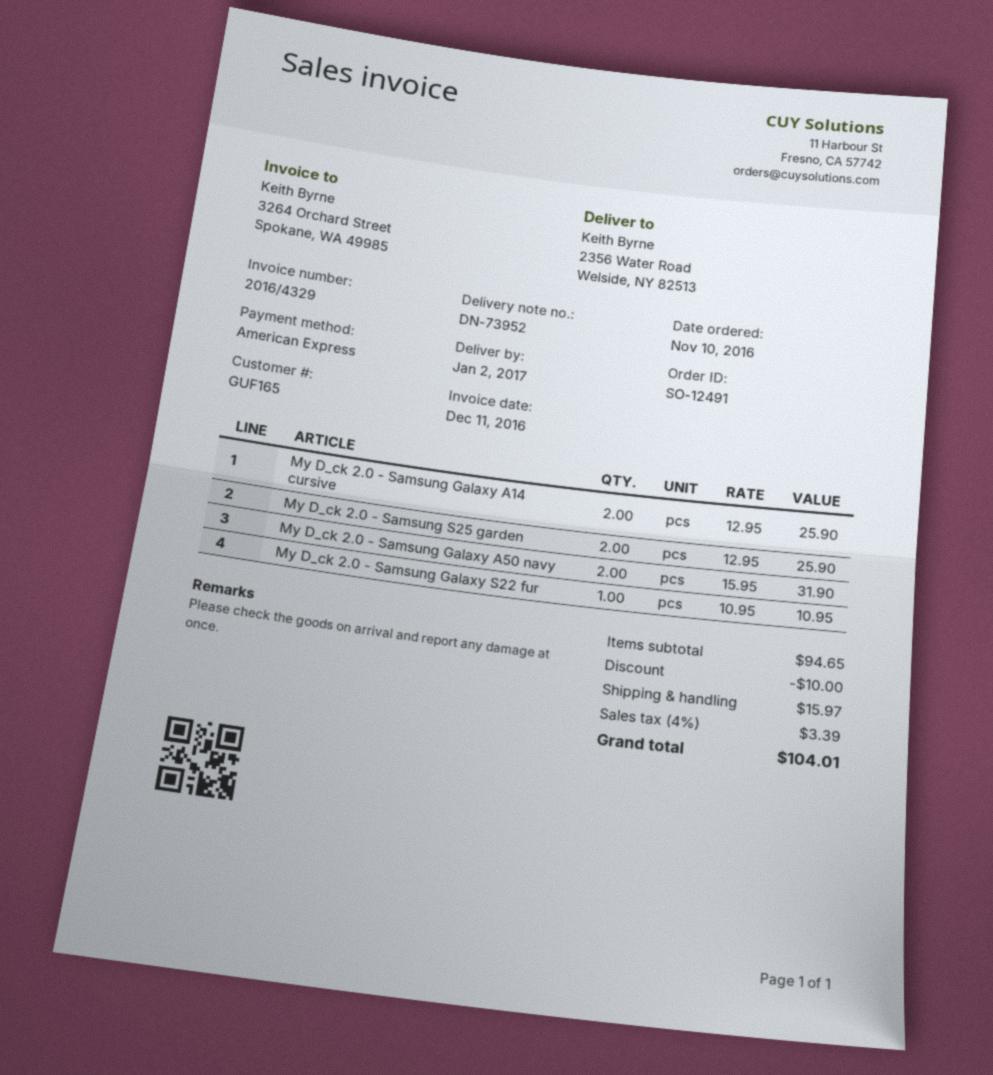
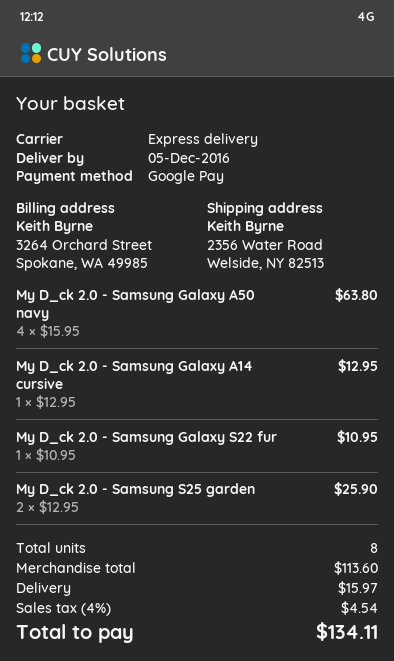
delivery date: 2017-01-02 -> 2016-12-05
payment method: American Express -> Google Pay
My D_ck 2.0 - Samsung Galaxy A14 cursive: 2 x 12.95 = 25.90 -> 1 x 12.95 = 12.95
My D_ck 2.0 - Samsung Galaxy A50 navy: 2 x 15.95 = 31.90 -> 4 x 15.95 = 63.80
subtotal: 94.65 -> 113.60
discount: 10.00 -> none
tax: 4% = 3.39 -> 4% = 4.54
total: 104.01 -> 134.11

